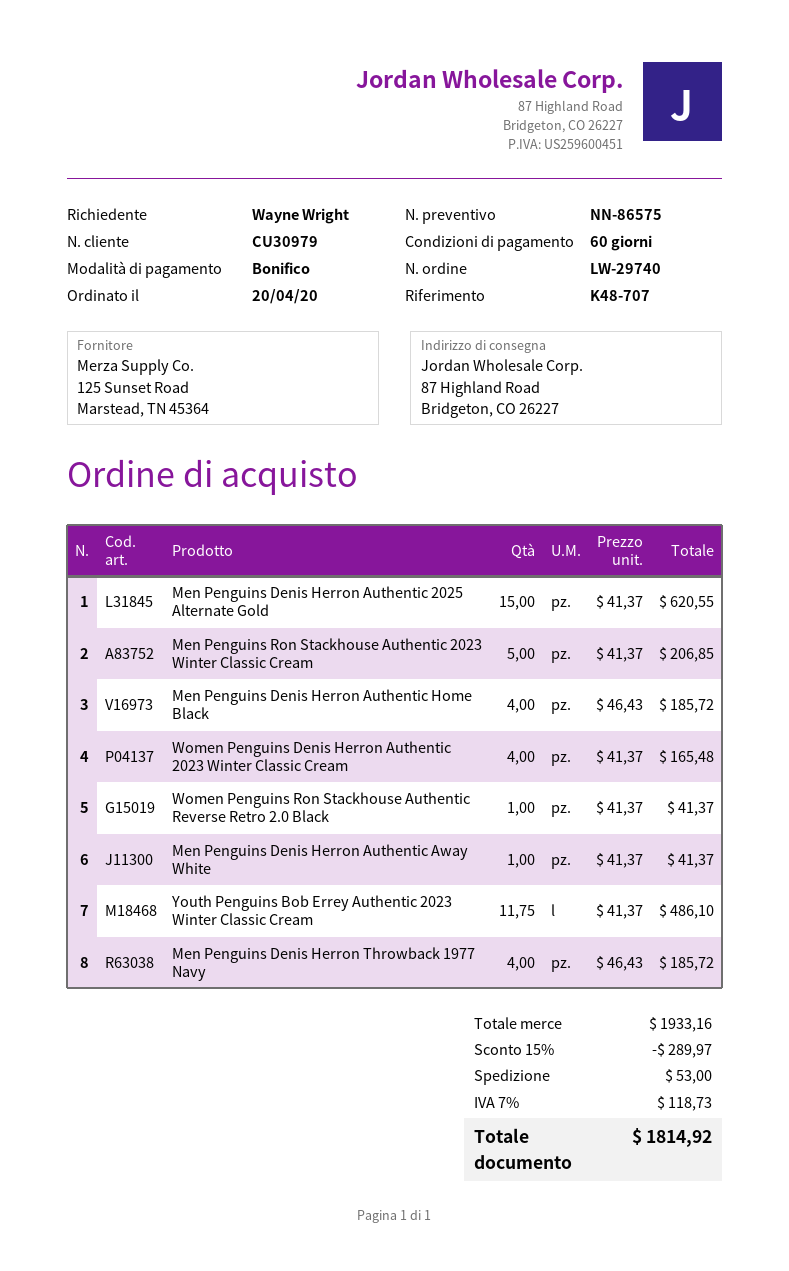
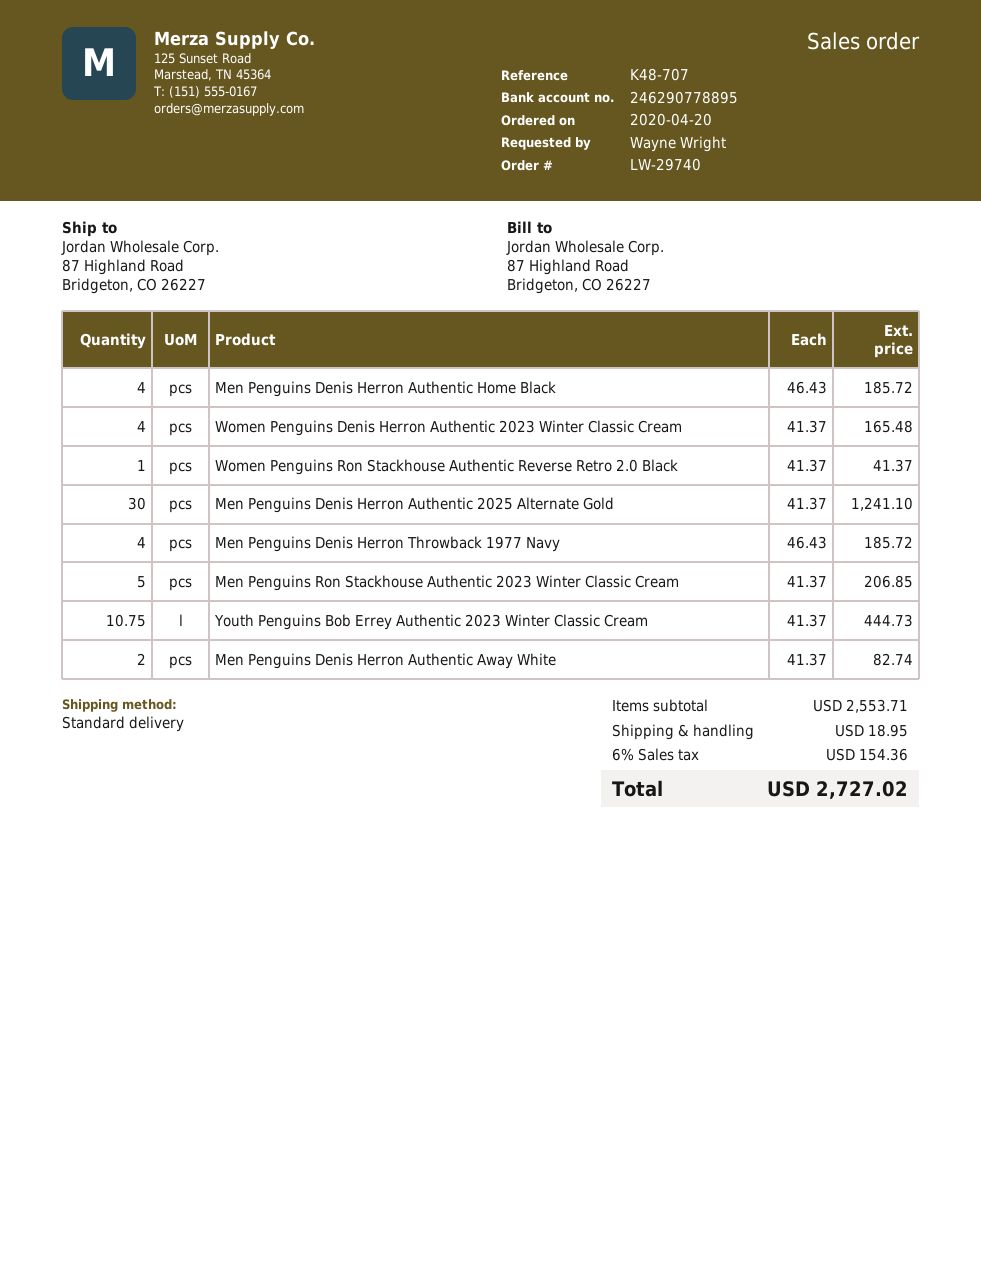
Men Penguins Denis Herron Authentic 2025 Alternate Gold: 15 x 41.37 = 620.55 -> 30 x 41.37 = 1241.10
Men Penguins Denis Herron Authentic Away White: 1 x 41.37 = 41.37 -> 2 x 41.37 = 82.74
Youth Penguins Bob Errey Authentic 2023 Winter Classic Cream: 11.75 x 41.37 = 486.10 -> 10.75 x 41.37 = 444.73
subtotal: 1933.16 -> 2553.71
discount: 15% = 289.97 -> none
shipping: 53.00 -> 18.95
tax: 7% = 118.73 -> 6% = 154.36
total: 1814.92 -> 2727.02

